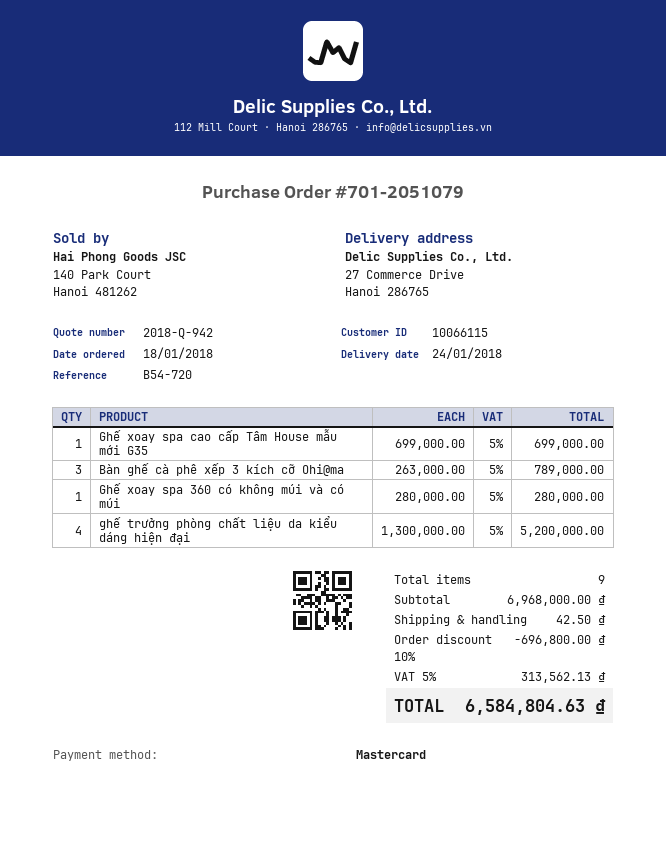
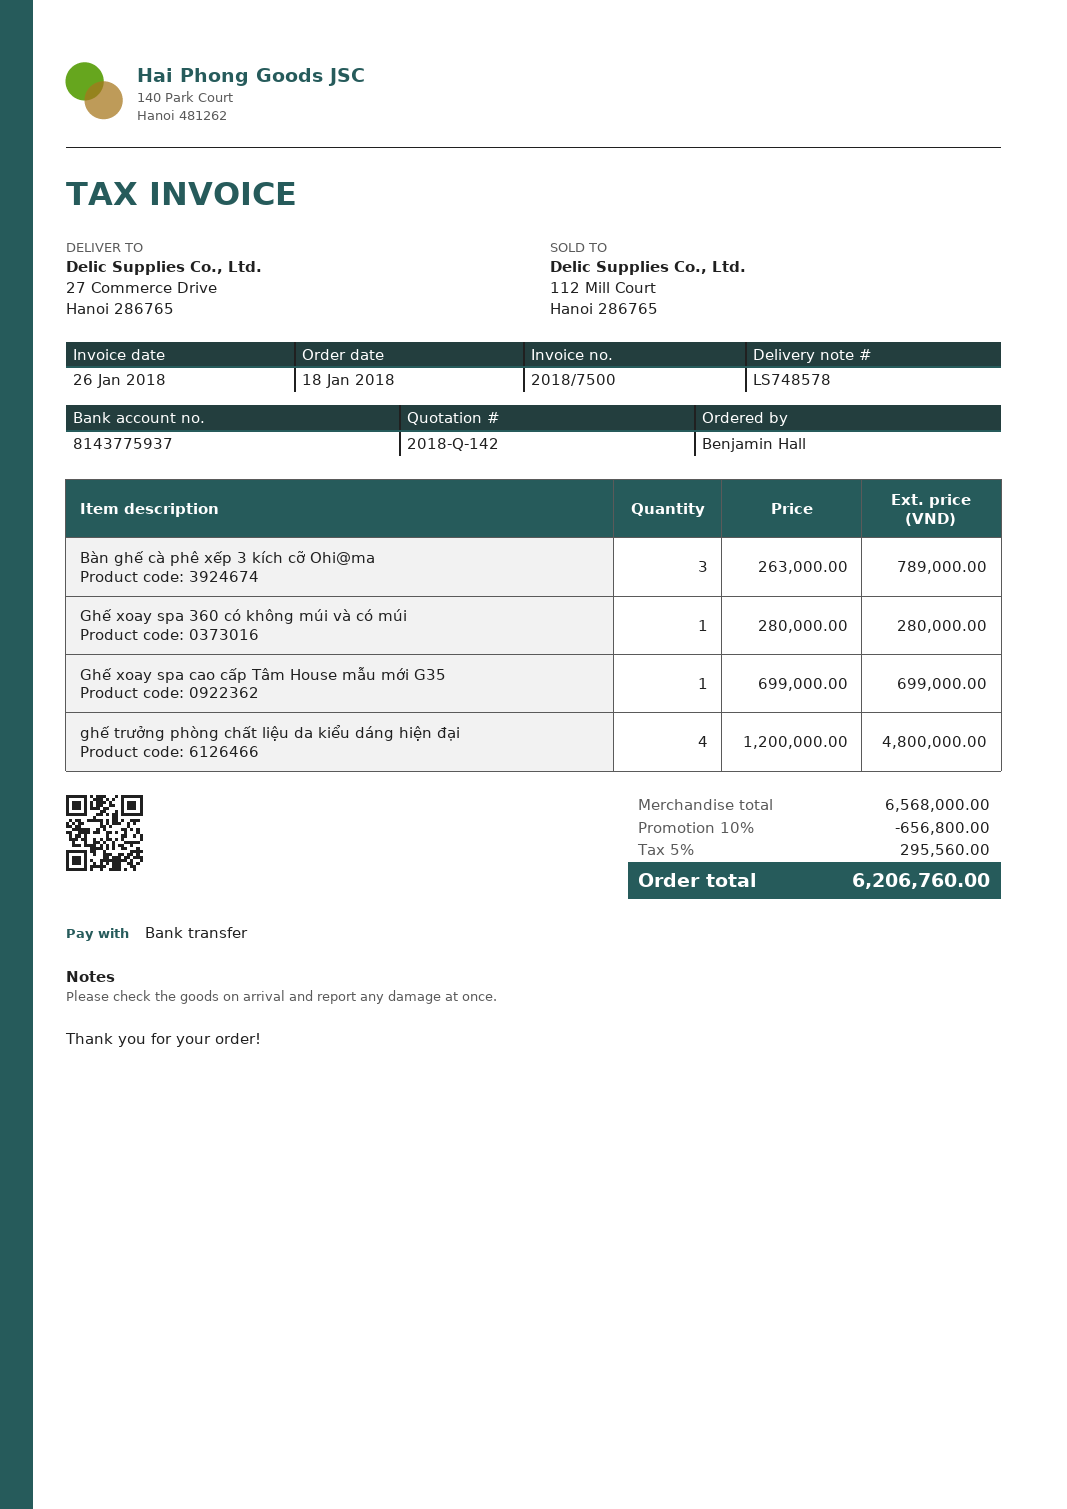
quote number: 2018-Q-942 -> 2018-Q-142
payment method: Mastercard -> bank transfer
ghế trưởng phòng chất liệu da kiểu dáng hiện đại: 4 x 1300000.00 = 5200000.00 -> 4 x 1200000.00 = 4800000.00
subtotal: 6968000.00 -> 6568000.00
discount: 10% = 696800.00 -> 10% = 656800.00
shipping: 42.50 -> none
tax: 5% = 313562.13 -> 5% = 295560.00
total: 6584804.63 -> 6206760.00

